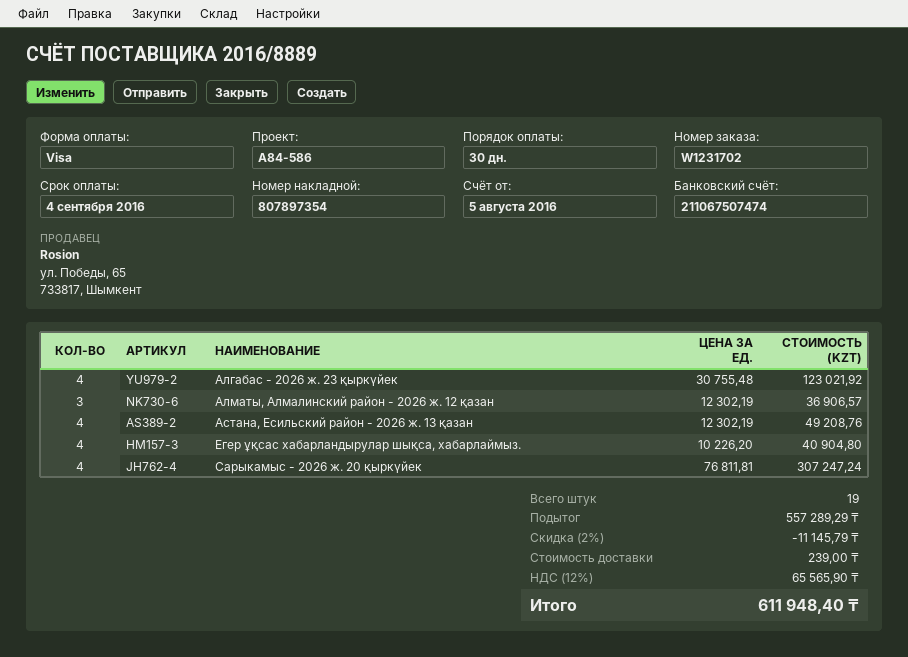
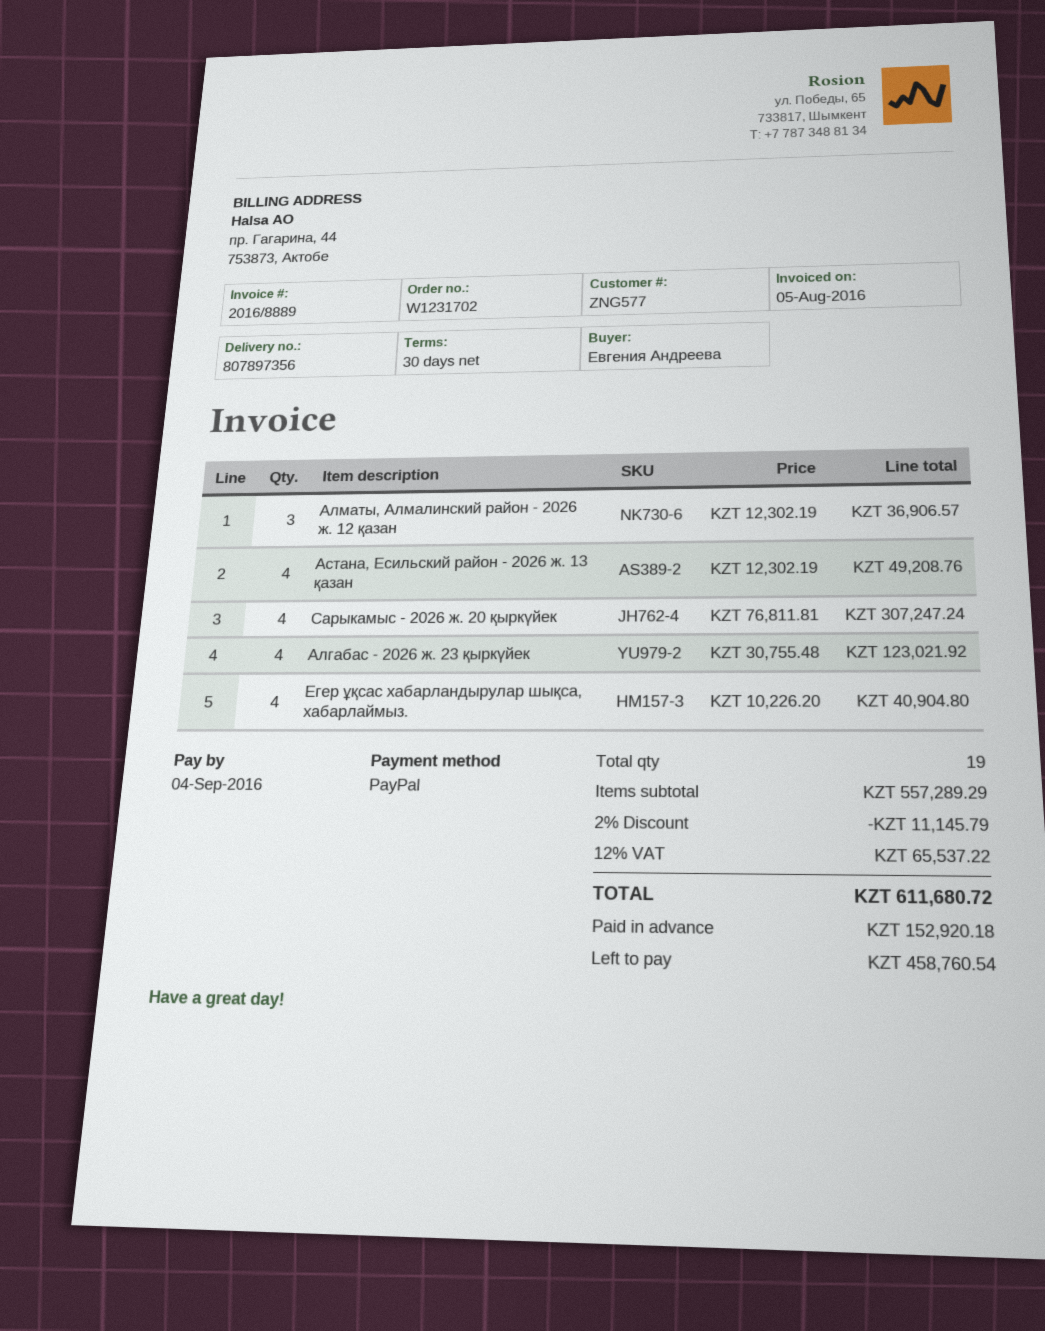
delivery note number: 807897354 -> 807897356
payment method: Visa -> PayPal
shipping: 239.00 -> none
tax: 12% = 65565.90 -> 12% = 65537.22
total: 611948.40 -> 611680.72

